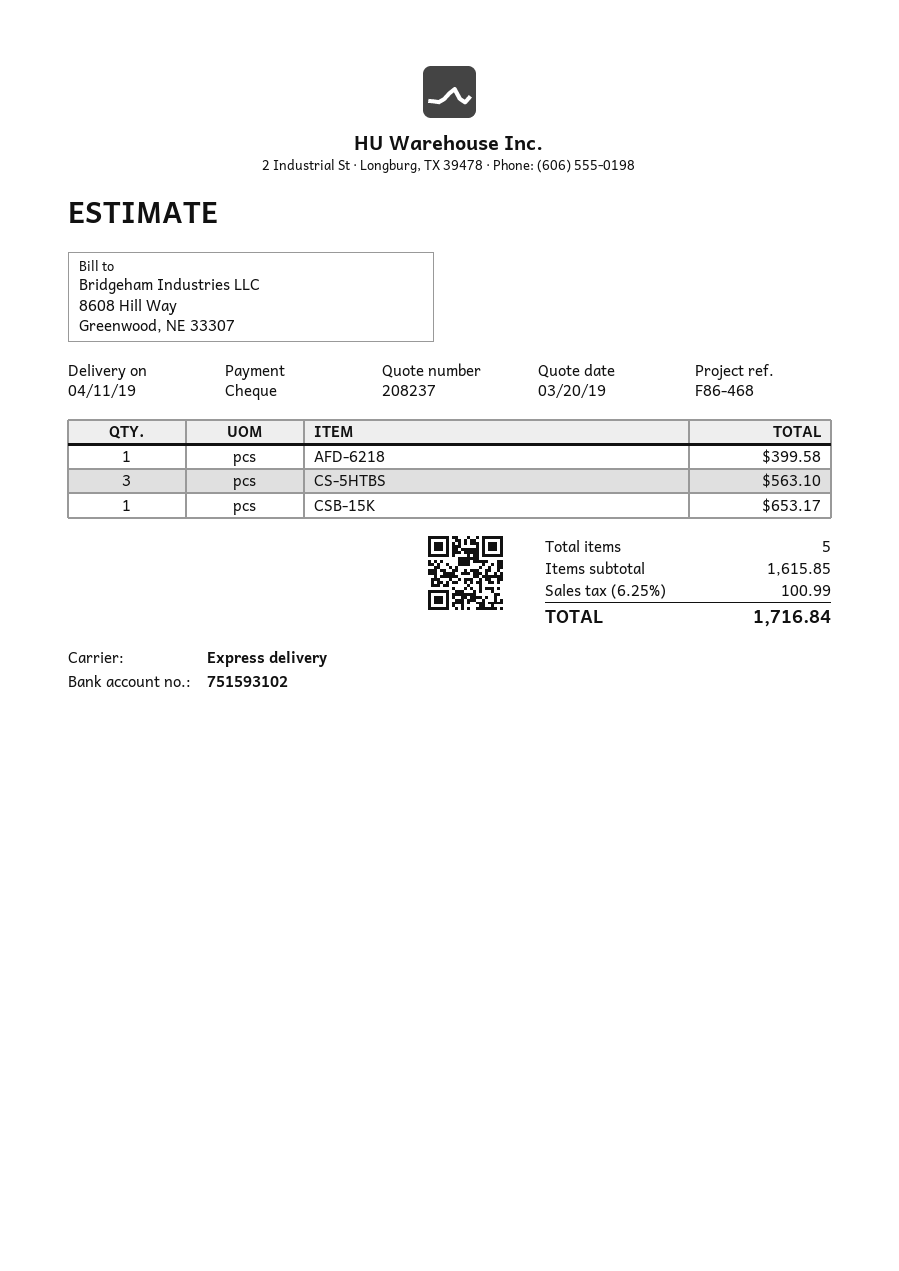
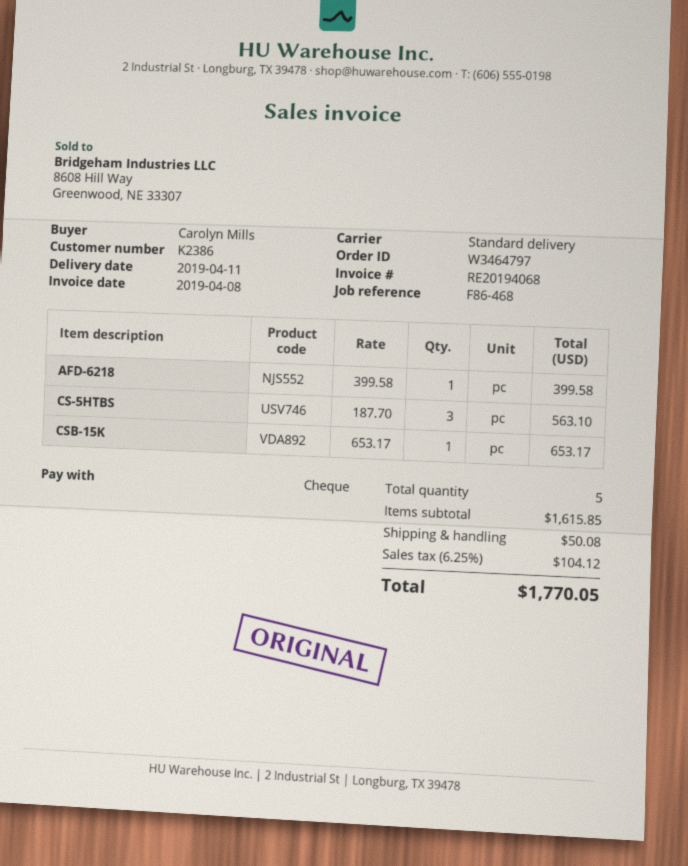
shipping method: express -> standard
shipping: none -> 50.08
tax: 6.25% = 100.99 -> 6.25% = 104.12
total: 1716.84 -> 1770.05

